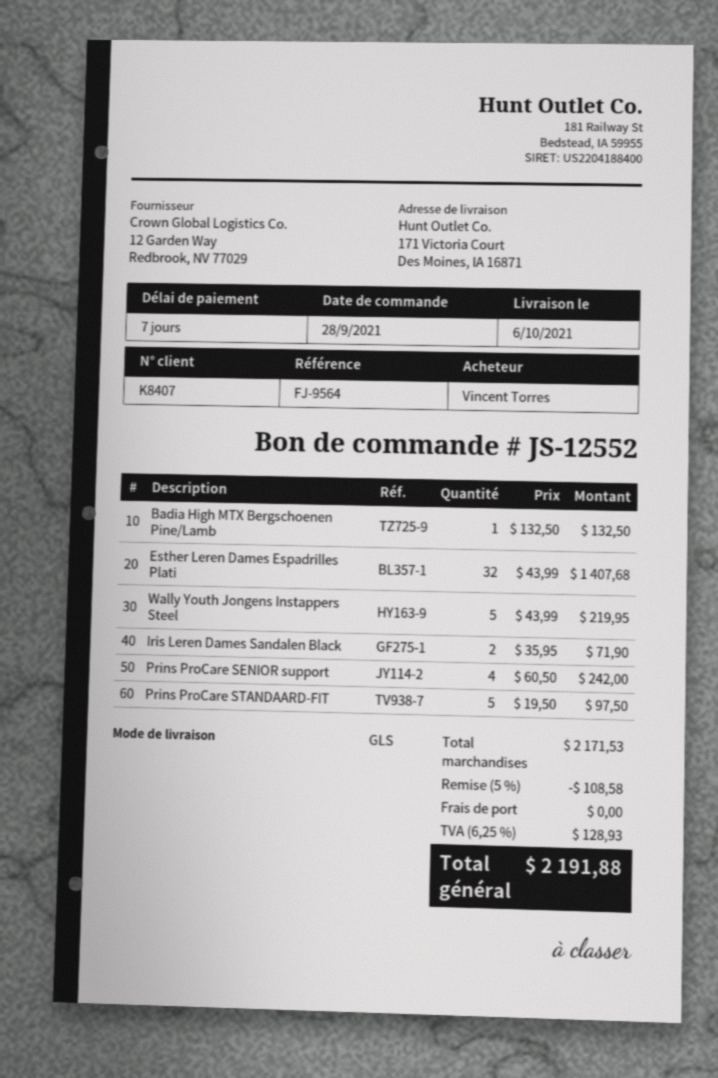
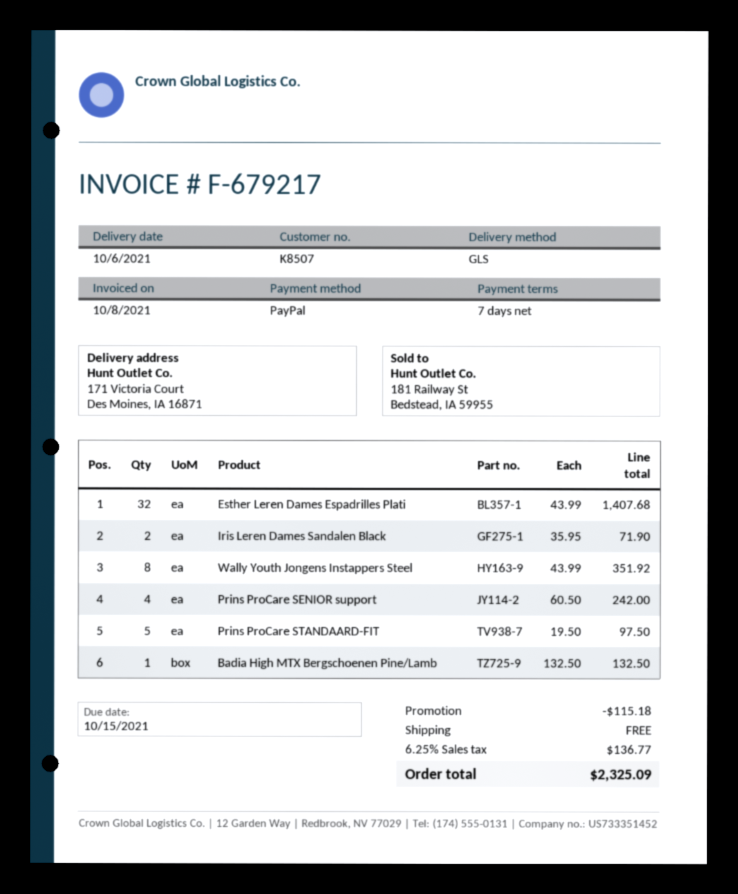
customer number: K8407 -> K8507
Wally Youth Jongens Instappers Steel: 5 x 43.99 = 219.95 -> 8 x 43.99 = 351.92
discount: 108.58 -> 115.18
tax: 6.25% = 128.93 -> 6.25% = 136.77
total: 2191.88 -> 2325.09

